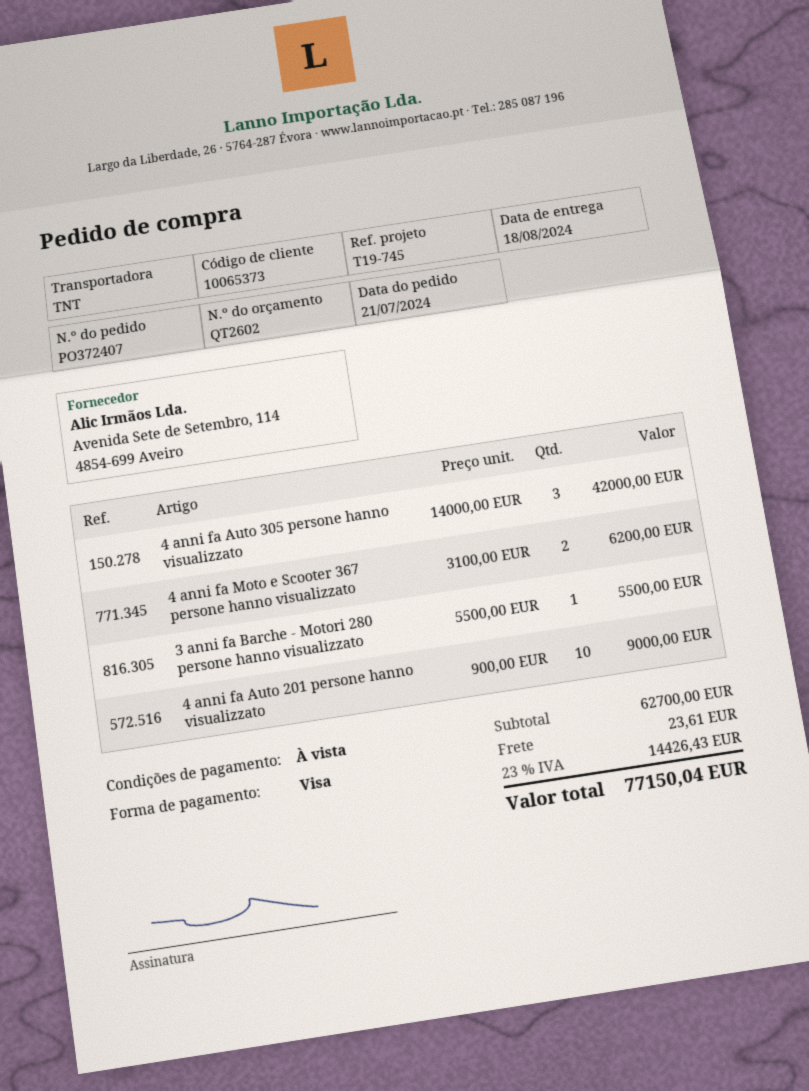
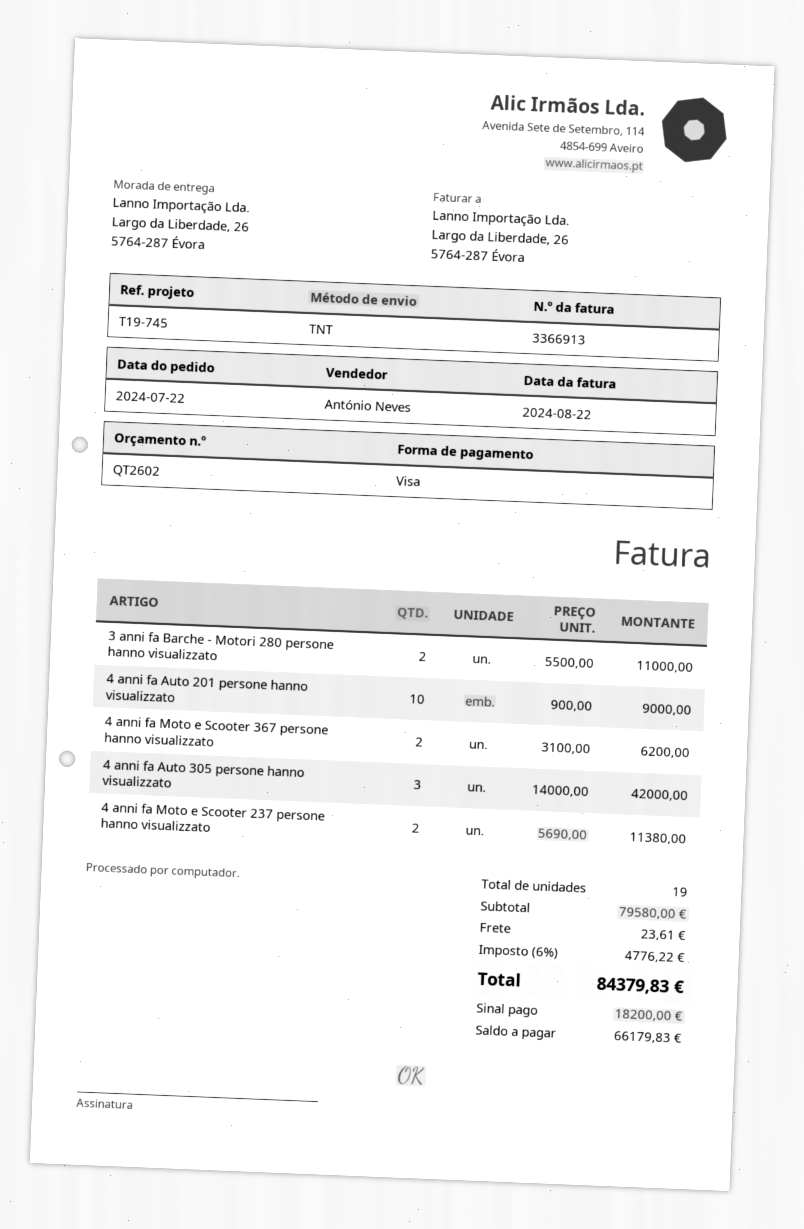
order date: 2024-07-21 -> 2024-07-22
3 anni fa Barche - Motori 280 persone hanno visualizzato: 1 x 5500.00 = 5500.00 -> 2 x 5500.00 = 11000.00
4 anni fa Moto e Scooter 237 persone hanno visualizzato: none -> 2 x 5690.00 = 11380.00
subtotal: 62700.00 -> 79580.00
tax: 23% = 14426.43 -> 6% = 4776.22
total: 77150.04 -> 84379.83

